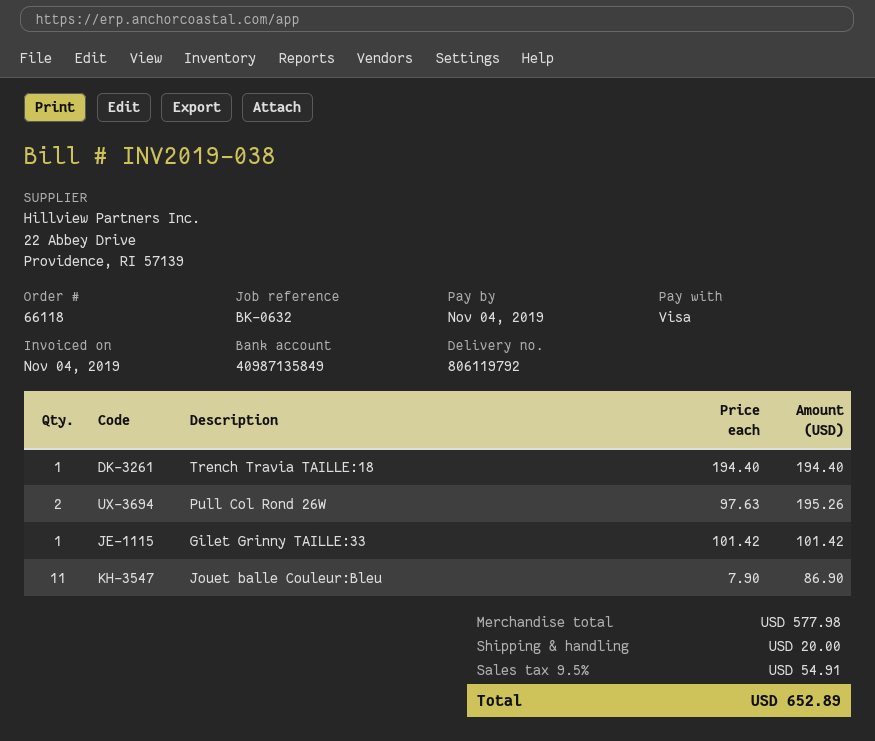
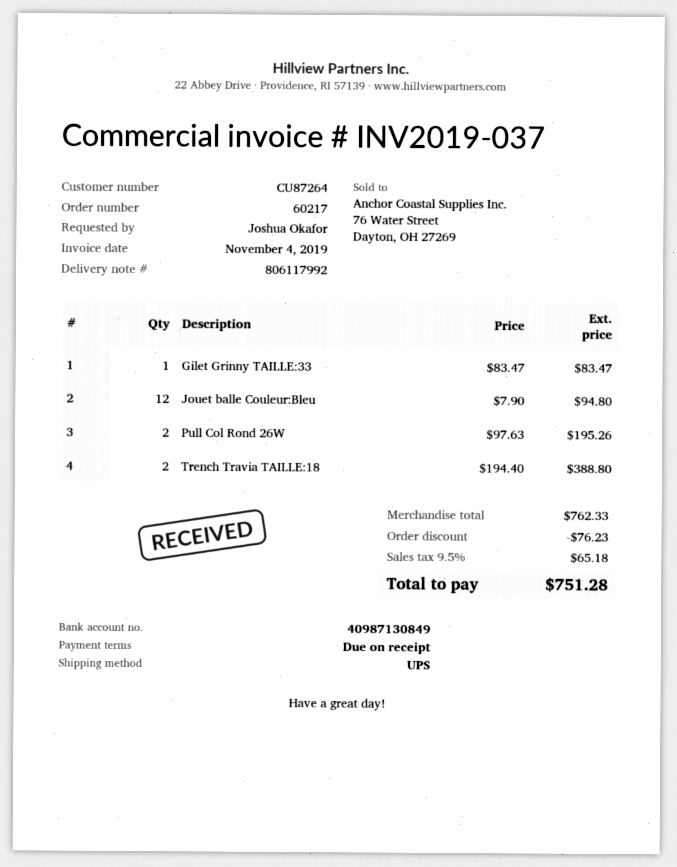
order number: 66118 -> 60217
delivery note number: 806119792 -> 806117992
invoice number: INV2019-038 -> INV2019-037
bank account: 40987135849 -> 40987130849
Trench Travia TAILLE:18: 1 x 194.40 = 194.40 -> 2 x 194.40 = 388.80
Gilet Grinny TAILLE:33: 1 x 101.42 = 101.42 -> 1 x 83.47 = 83.47
Jouet balle Couleur:Bleu: 11 x 7.90 = 86.90 -> 12 x 7.90 = 94.80
subtotal: 577.98 -> 762.33
discount: none -> 76.23
shipping: 20.00 -> none
tax: 9.5% = 54.91 -> 9.5% = 65.18
total: 652.89 -> 751.28

